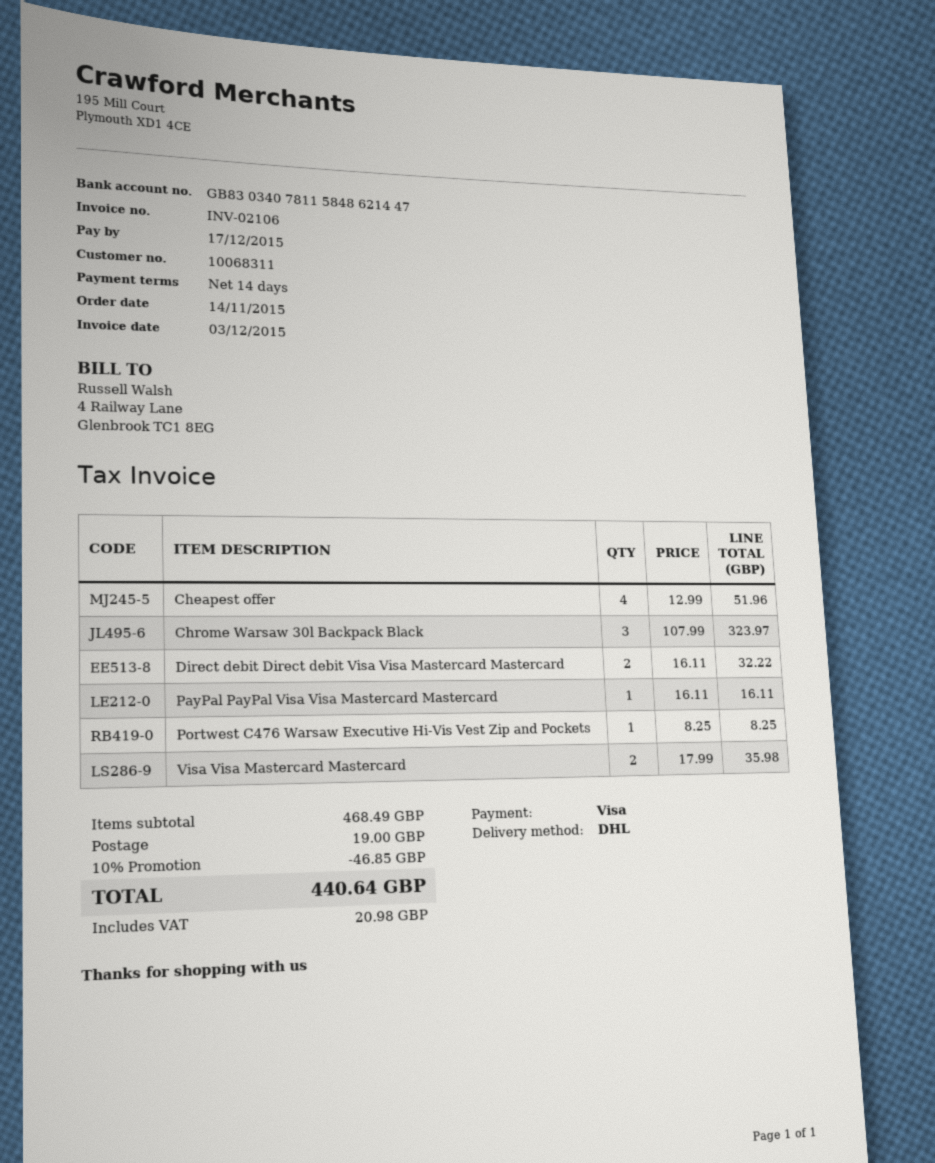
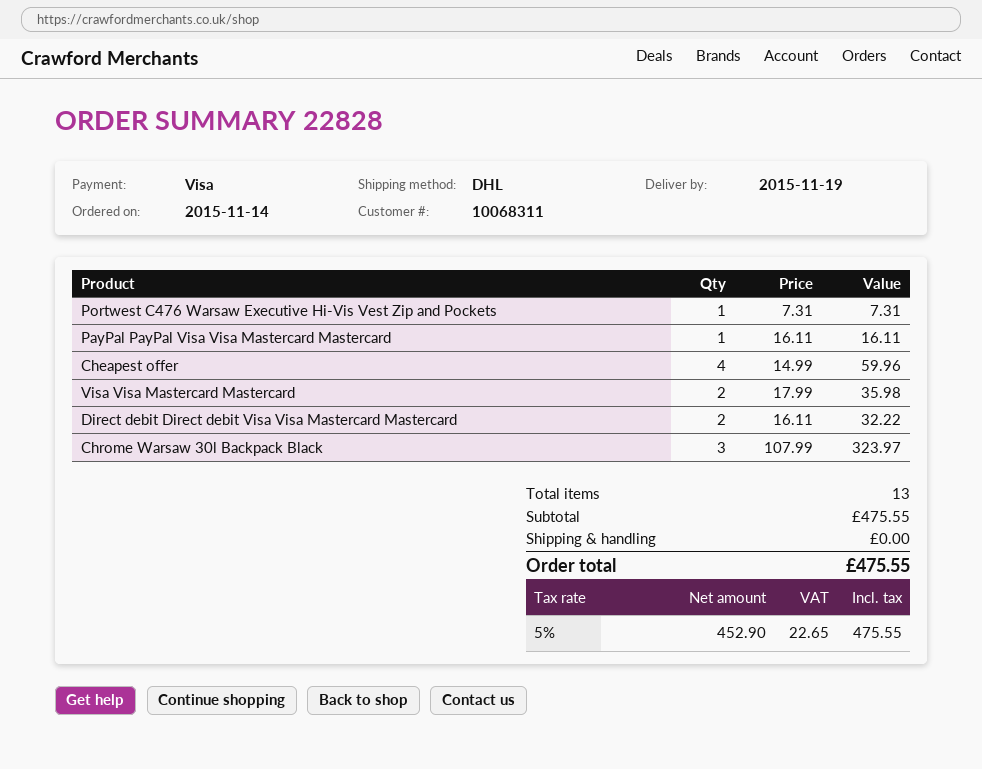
Cheapest offer: 4 x 12.99 = 51.96 -> 4 x 14.99 = 59.96
Portwest C476 Warsaw Executive Hi-Vis Vest Zip and Pockets: 1 x 8.25 = 8.25 -> 1 x 7.31 = 7.31
subtotal: 468.49 -> 475.55
discount: 10% = 46.85 -> none
shipping: 19.00 -> 0.00
tax: 20.98 -> 22.65
total: 440.64 -> 475.55

